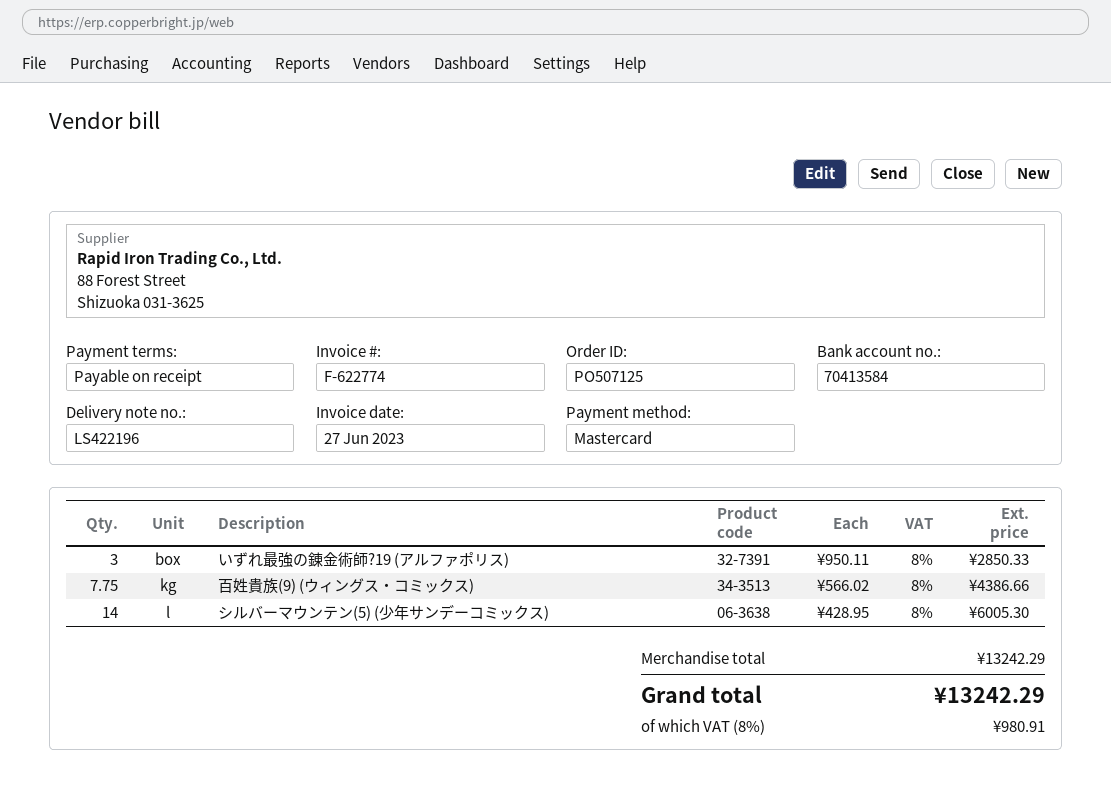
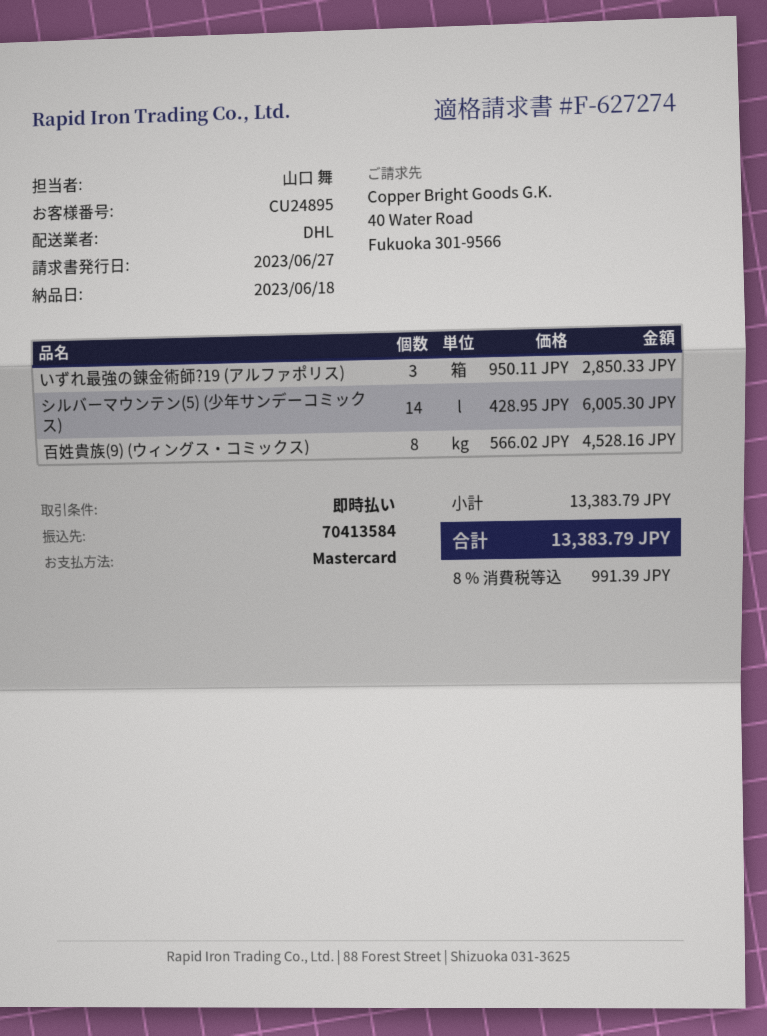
invoice number: F-622774 -> F-627274
百姓貴族(9) (ウィングス・コミックス): 7.75 x 566.02 = 4386.66 -> 8 x 566.02 = 4528.16
subtotal: 13242.29 -> 13383.79
tax: 8% = 980.91 -> 8% = 991.39
total: 13242.29 -> 13383.79

